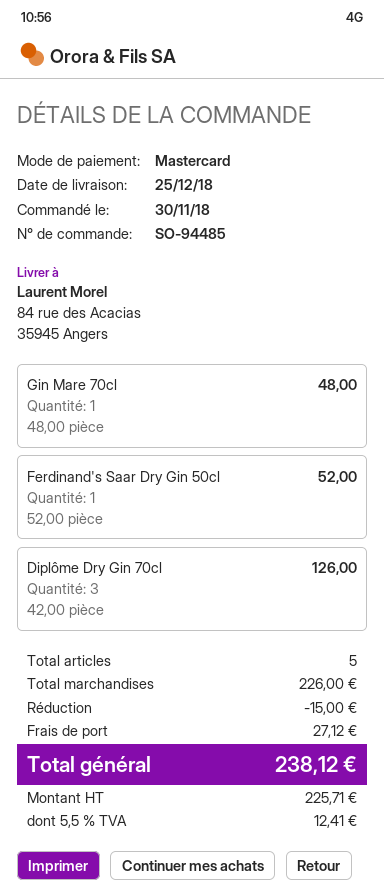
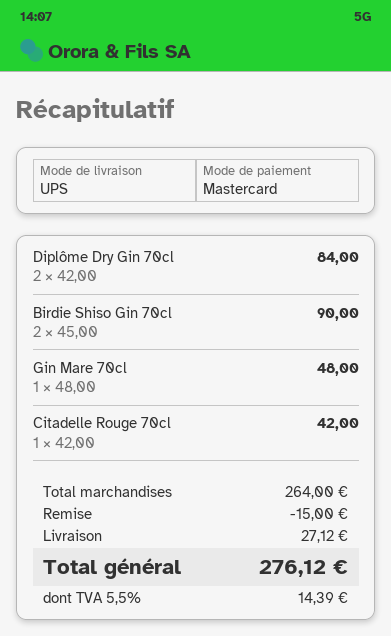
Ferdinand's Saar Dry Gin 50cl: 1 x 52.00 = 52.00 -> none
Diplôme Dry Gin 70cl: 3 x 42.00 = 126.00 -> 2 x 42.00 = 84.00
Birdie Shiso Gin 70cl: none -> 2 x 45.00 = 90.00
Citadelle Rouge 70cl: none -> 1 x 42.00 = 42.00
subtotal: 226.00 -> 264.00
tax: 5.5% = 12.41 -> 5.5% = 14.39
total: 238.12 -> 276.12

